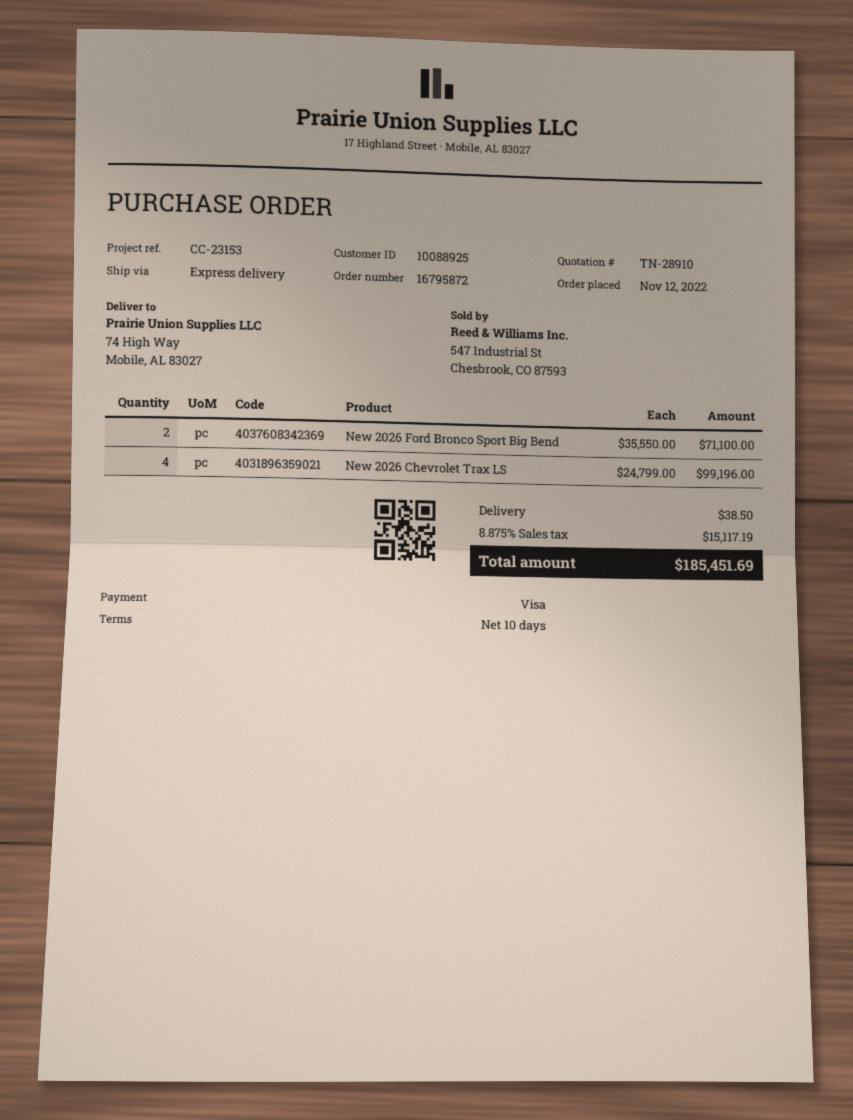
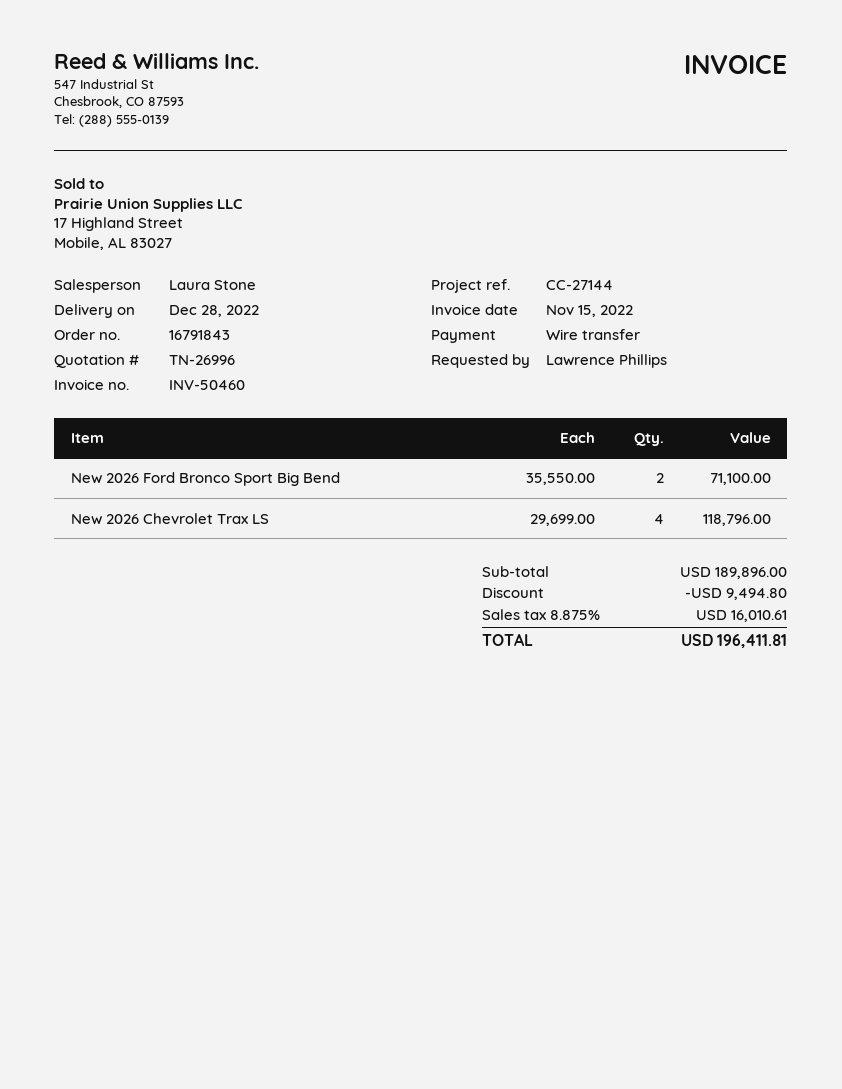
quote number: TN-28910 -> TN-26996
order number: 16795872 -> 16791843
reference: CC-23153 -> CC-27144
payment method: Visa -> bank transfer
New 2026 Chevrolet Trax LS: 4 x 24799.00 = 99196.00 -> 4 x 29699.00 = 118796.00
discount: none -> 9494.80
shipping: 38.50 -> none
tax: 8.875% = 15117.19 -> 8.875% = 16010.61
total: 185451.69 -> 196411.81

